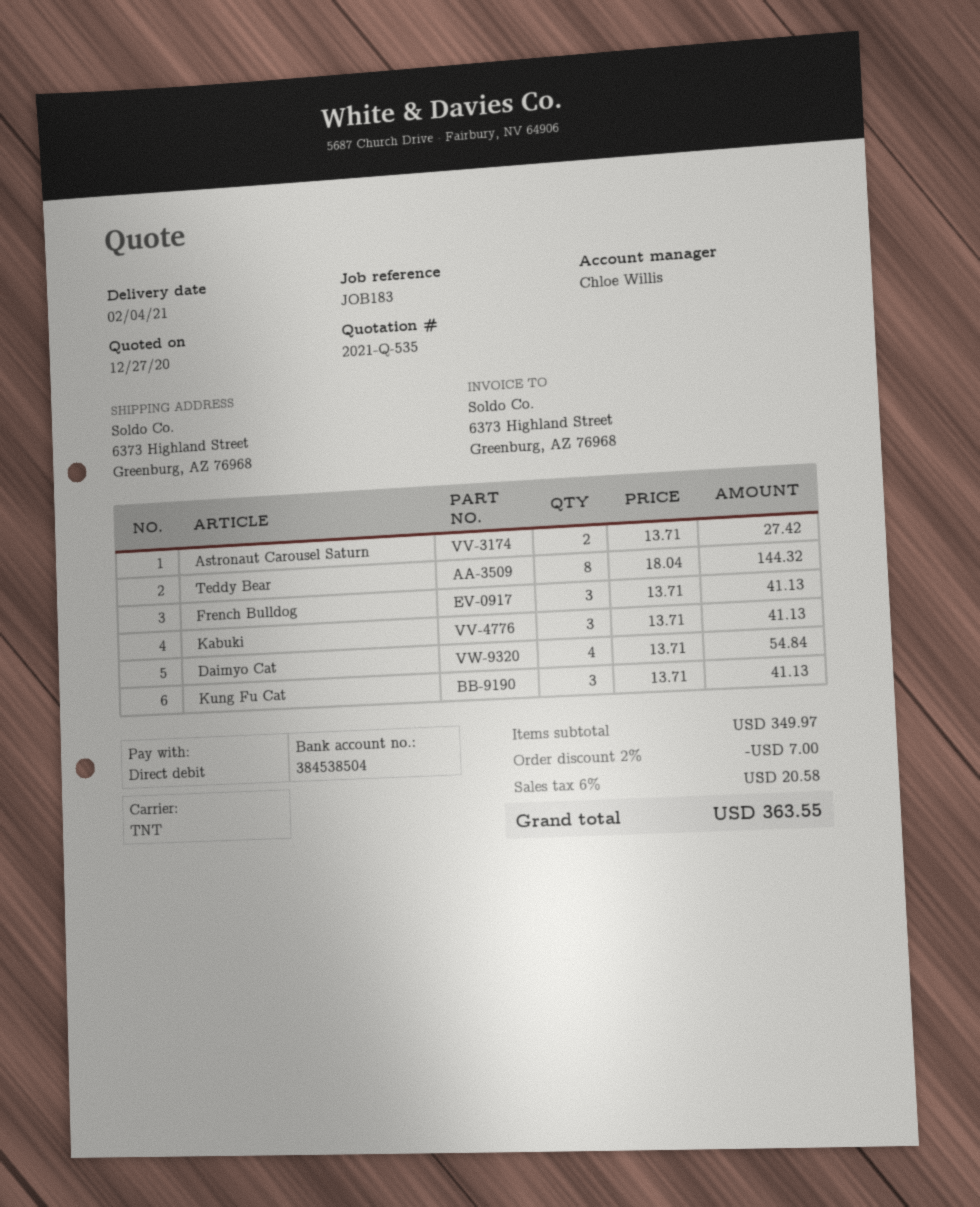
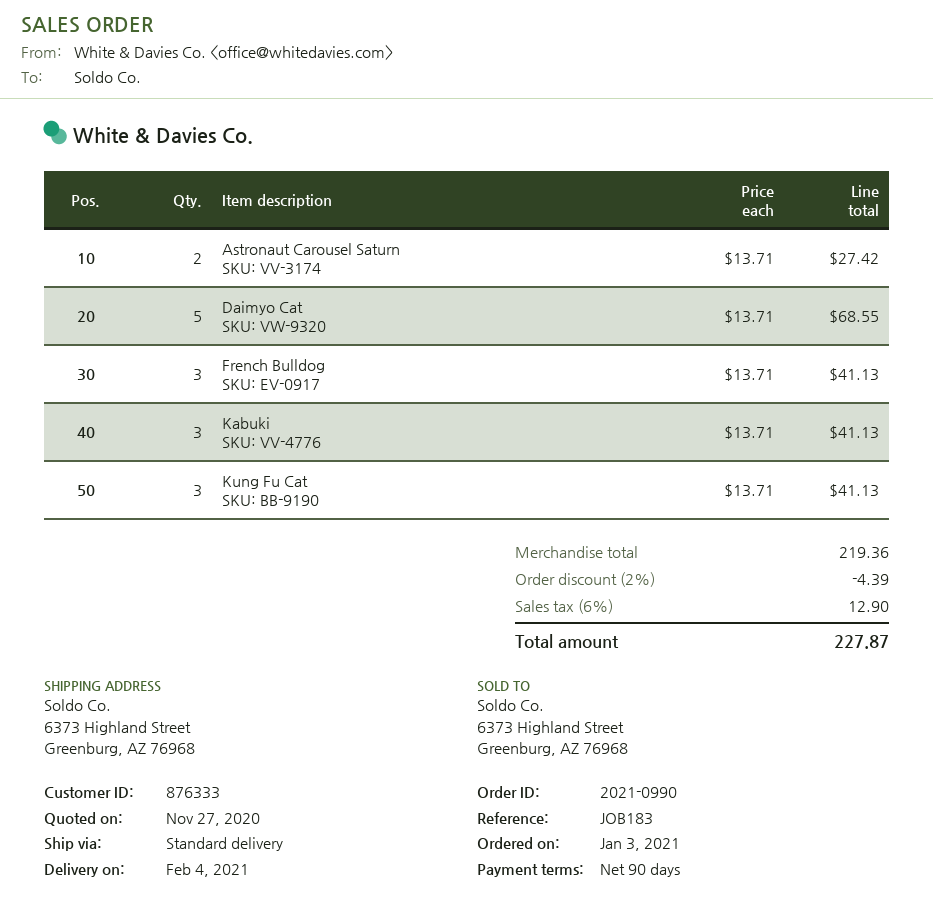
quote date: 2020-12-27 -> 2020-11-27
shipping method: TNT -> standard
Teddy Bear: 8 x 18.04 = 144.32 -> none
Daimyo Cat: 4 x 13.71 = 54.84 -> 5 x 13.71 = 68.55
subtotal: 349.97 -> 219.36
discount: 2% = 7.00 -> 2% = 4.39
tax: 6% = 20.58 -> 6% = 12.90
total: 363.55 -> 227.87

